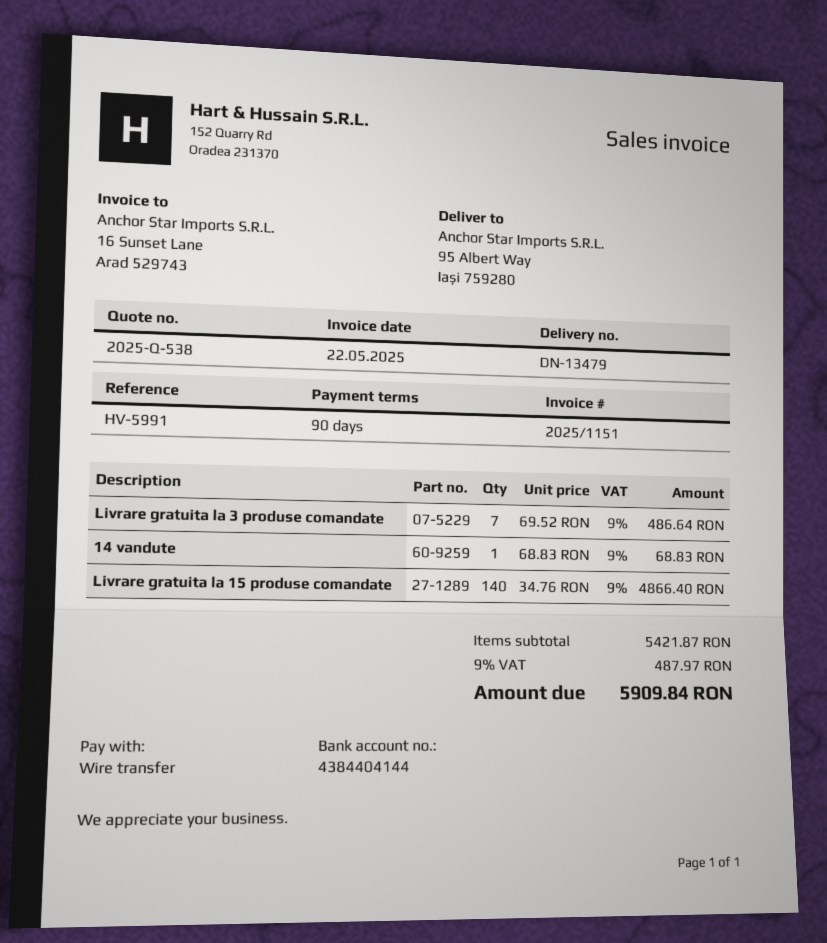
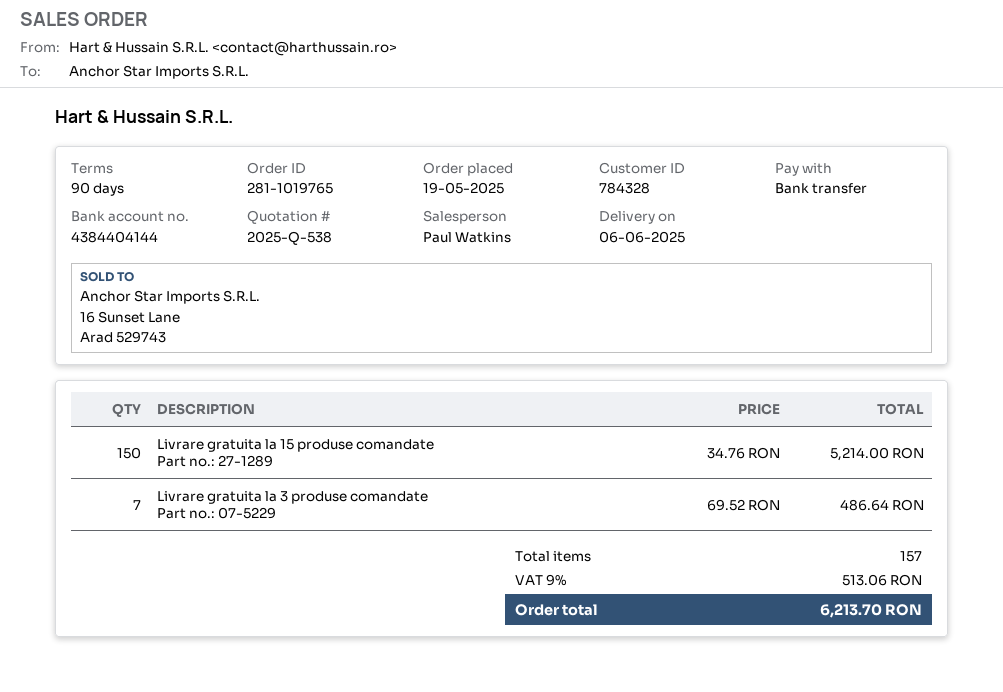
14 vandute: 1 x 68.83 = 68.83 -> none
Livrare gratuita la 15 produse comandate: 140 x 34.76 = 4866.40 -> 150 x 34.76 = 5214.00
tax: 9% = 487.97 -> 9% = 513.06
total: 5909.84 -> 6213.70

